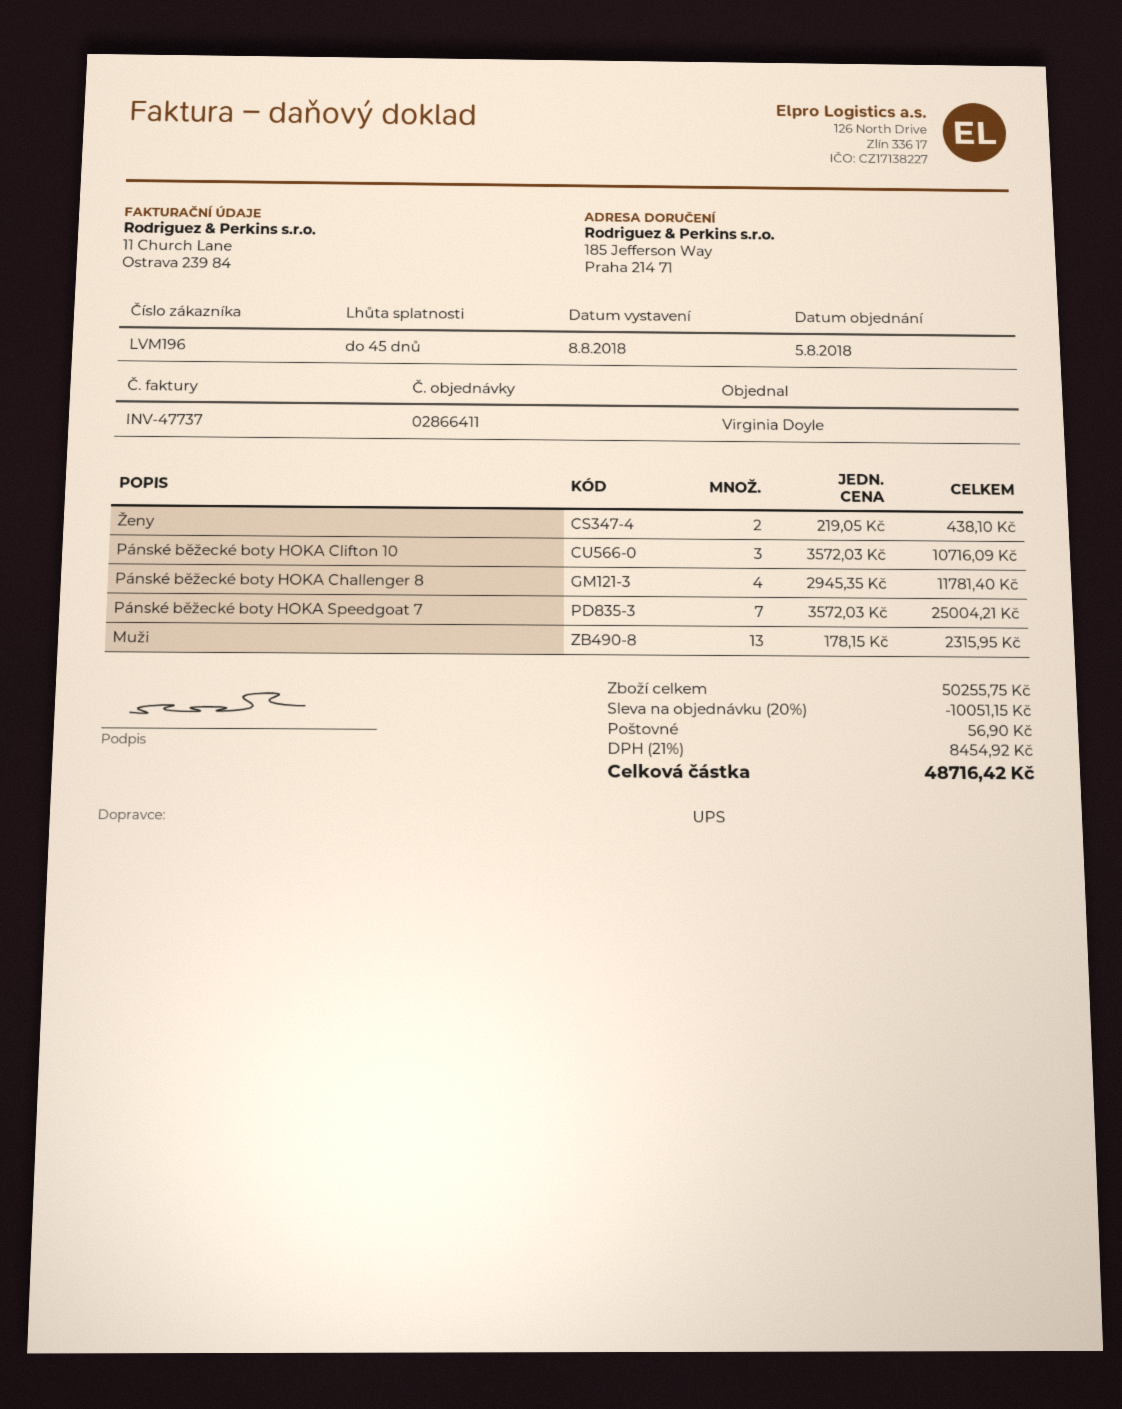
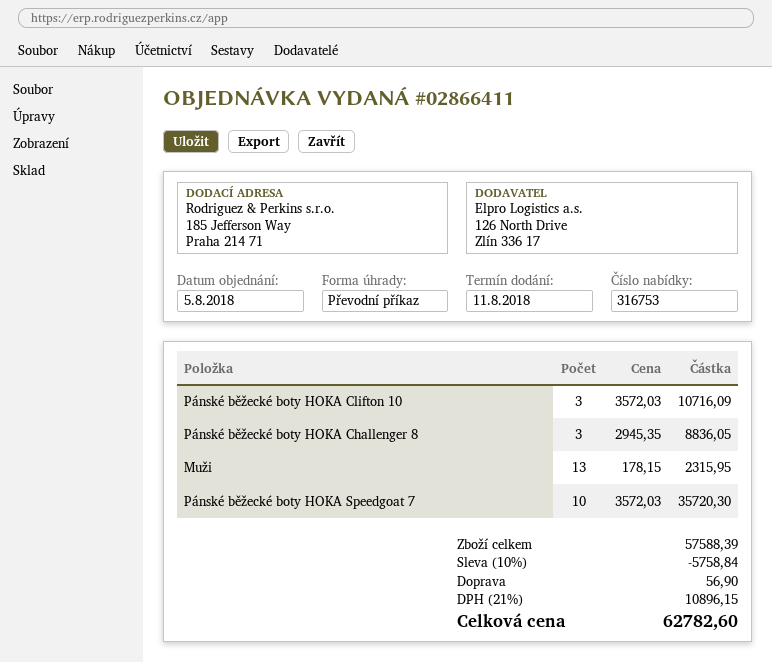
Ženy: 2 x 219.05 = 438.10 -> none
Pánské běžecké boty HOKA Challenger 8: 4 x 2945.35 = 11781.40 -> 3 x 2945.35 = 8836.05
Pánské běžecké boty HOKA Speedgoat 7: 7 x 3572.03 = 25004.21 -> 10 x 3572.03 = 35720.30
subtotal: 50255.75 -> 57588.39
discount: 20% = 10051.15 -> 10% = 5758.84
tax: 21% = 8454.92 -> 21% = 10896.15
total: 48716.42 -> 62782.60

